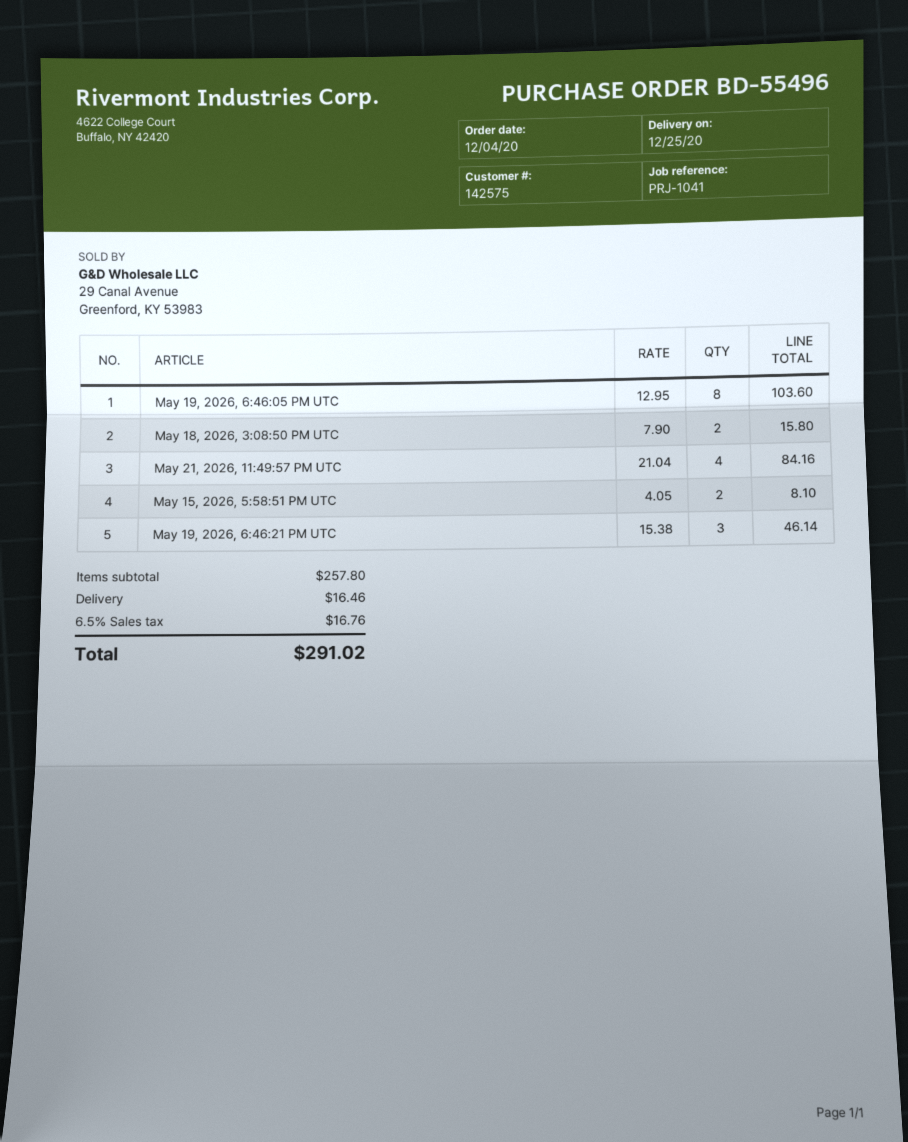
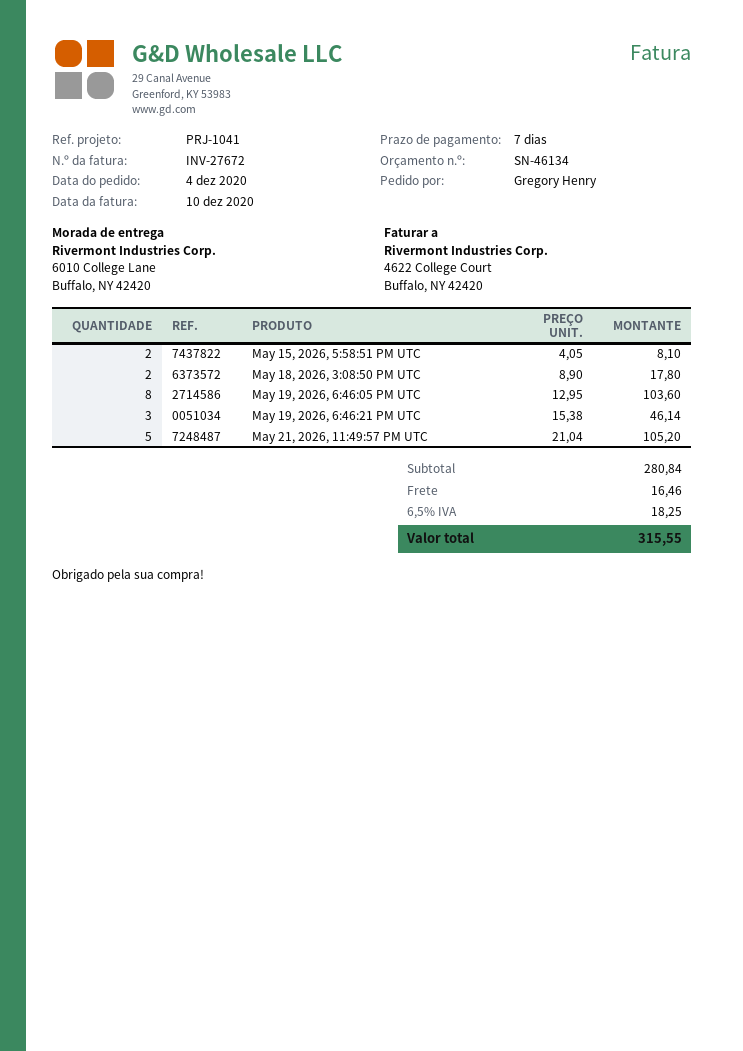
May 18, 2026, 3:08:50 PM UTC: 2 x 7.90 = 15.80 -> 2 x 8.90 = 17.80
May 21, 2026, 11:49:57 PM UTC: 4 x 21.04 = 84.16 -> 5 x 21.04 = 105.20
subtotal: 257.80 -> 280.84
tax: 6.5% = 16.76 -> 6.5% = 18.25
total: 291.02 -> 315.55

